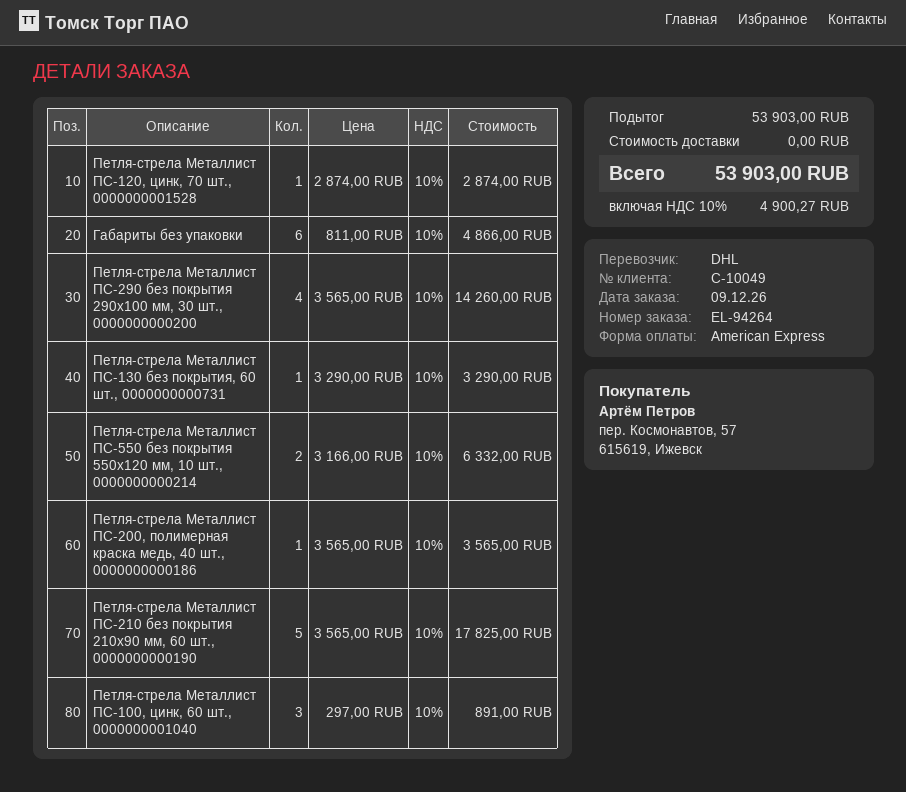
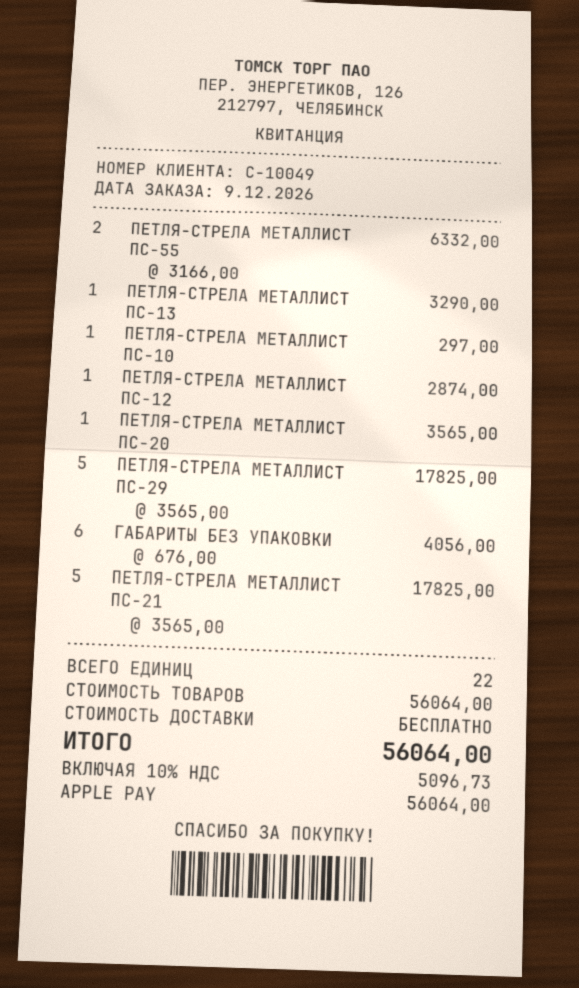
payment method: American Express -> Apple Pay
Габариты без упаковки: 6 x 811.00 = 4866.00 -> 6 x 676.00 = 4056.00
Петля-стрела Металлист ПС-290 без покрытия 290х100 мм, 30 шт., 0000000000200: 4 x 3565.00 = 14260.00 -> 5 x 3565.00 = 17825.00
Петля-стрела Металлист ПС-100, цинк, 60 шт., 0000000001040: 3 x 297.00 = 891.00 -> 1 x 297.00 = 297.00
subtotal: 53903.00 -> 56064.00
tax: 10% = 4900.27 -> 10% = 5096.73
total: 53903.00 -> 56064.00

